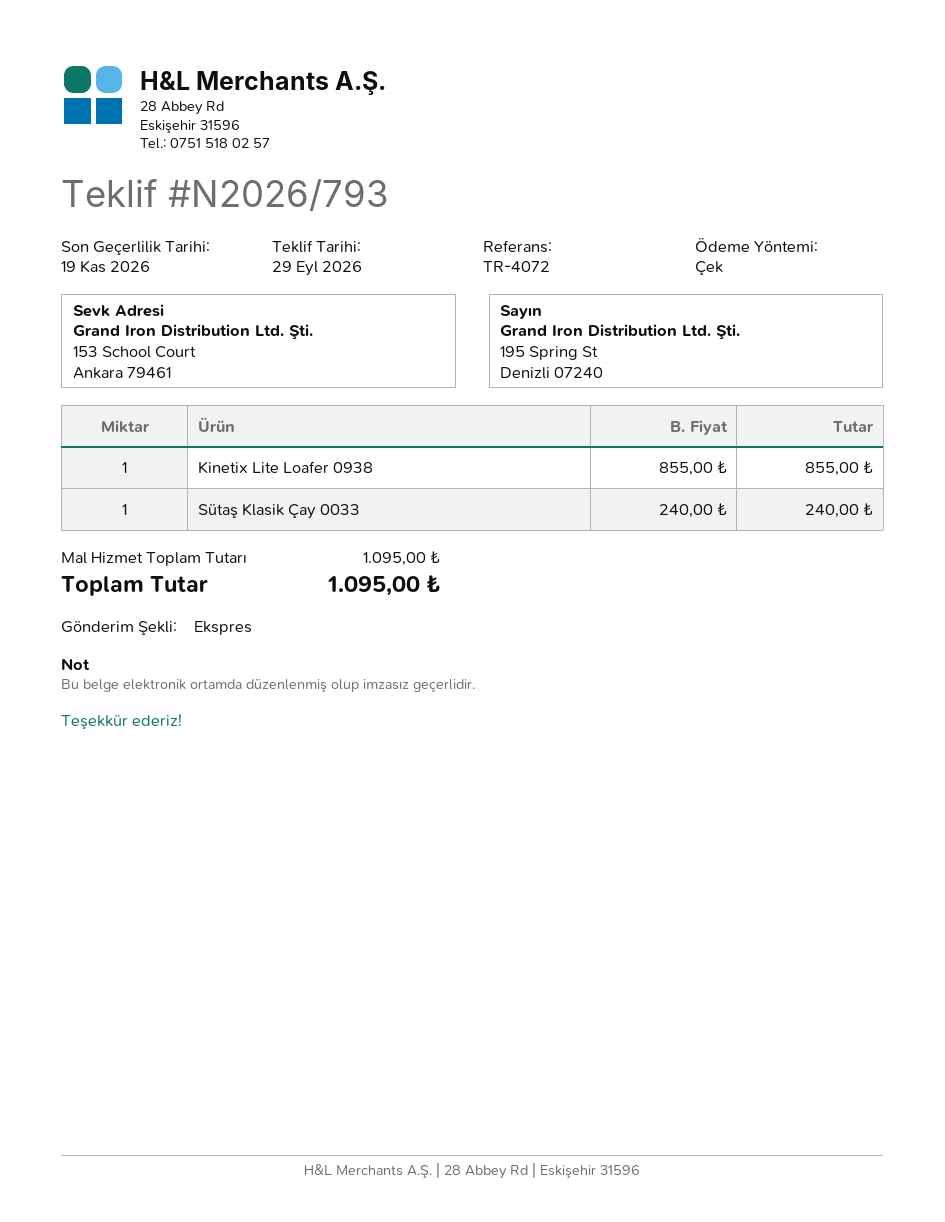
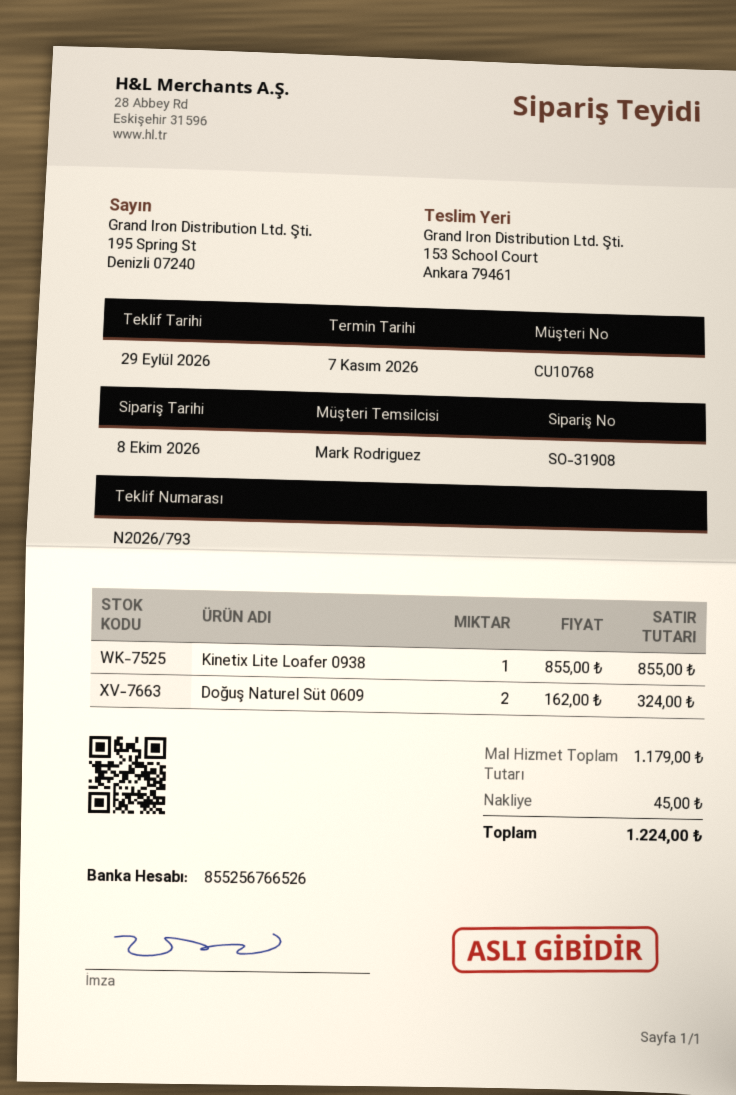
Sütaş Klasik Çay 0033: 1 x 240.00 = 240.00 -> none
Doğuş Naturel Süt 0609: none -> 2 x 162.00 = 324.00
subtotal: 1095.00 -> 1179.00
shipping: none -> 45.00
total: 1095.00 -> 1224.00

